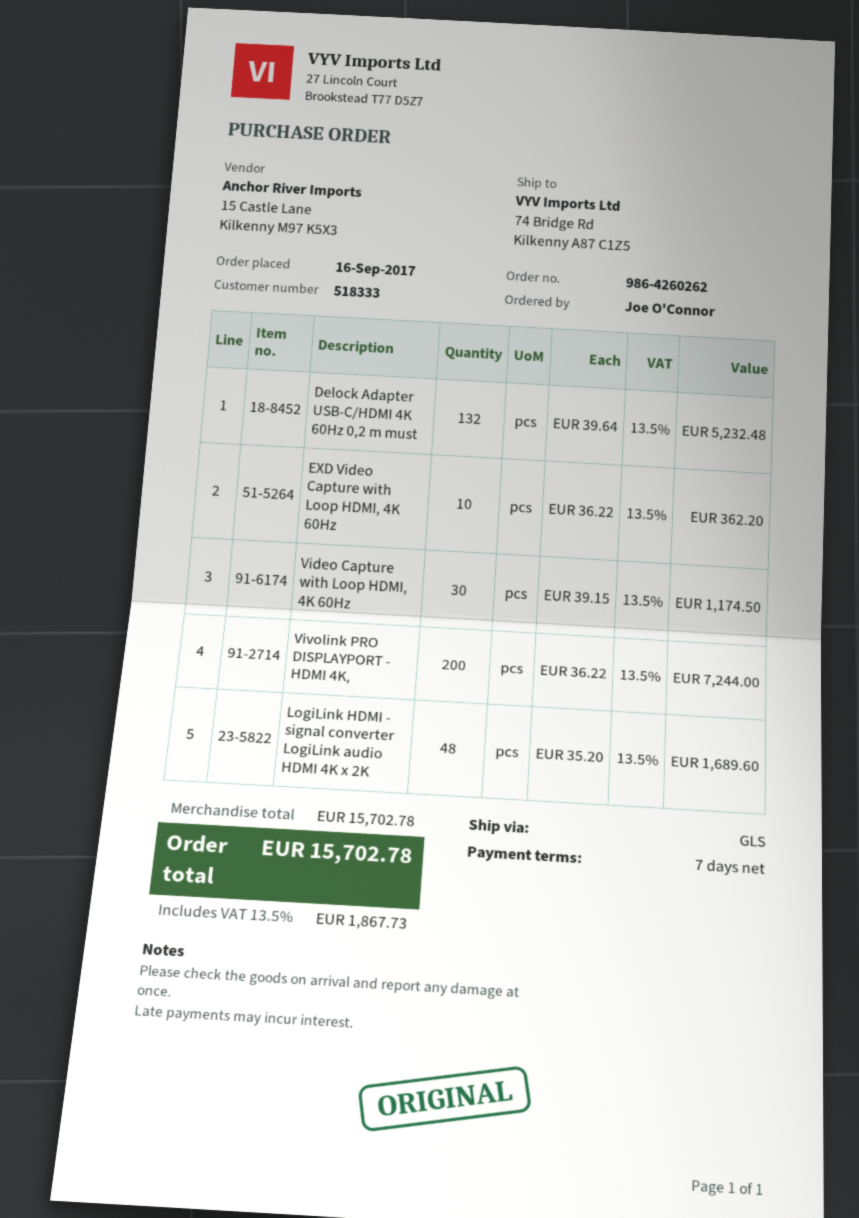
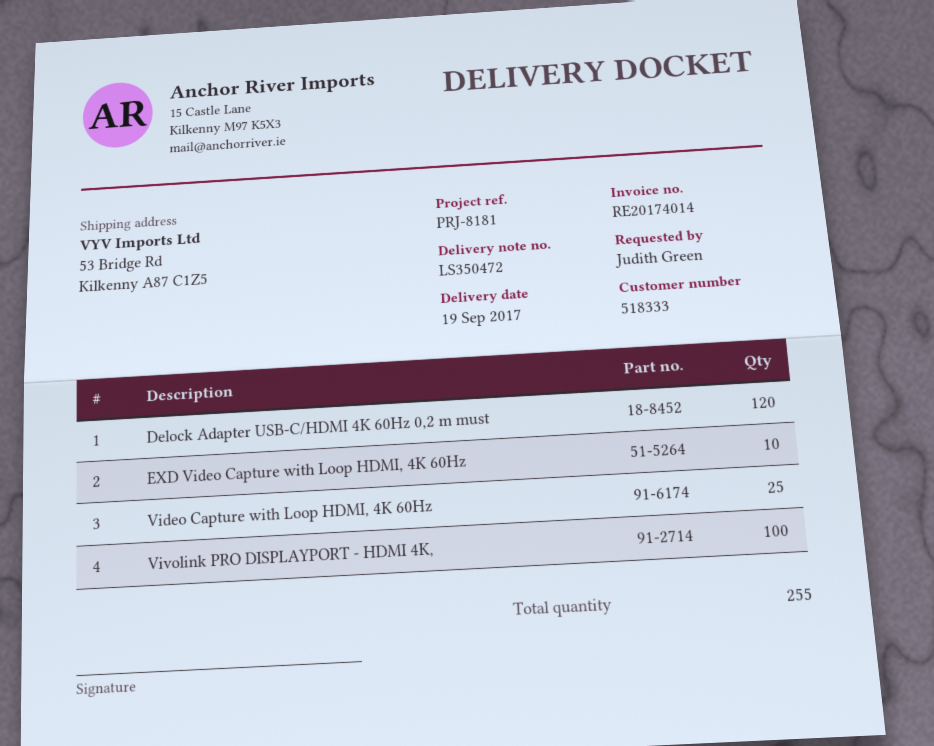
ordered by: Joe O'Connor -> Judith Green
ship to: 74 Bridge Rd, Kilkenny A87 C1Z5 -> 53 Bridge Rd, Kilkenny A87 C1Z5
Delock Adapter USB-C/HDMI 4K 60Hz 0,2 m must: 132 -> 120
Video Capture with Loop HDMI, 4K 60Hz: 30 -> 25
Vivolink PRO DISPLAYPORT - HDMI 4K,: 200 -> 100
LogiLink HDMI - signal converter LogiLink audio HDMI 4K x 2K: 48 -> none

